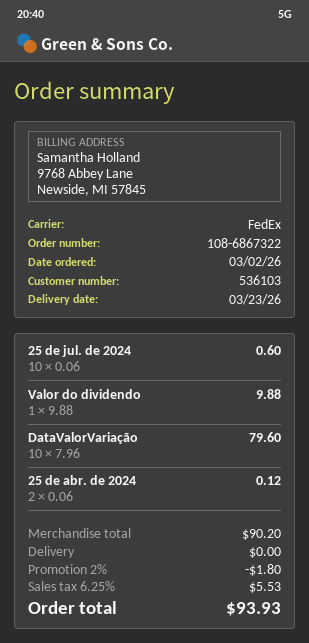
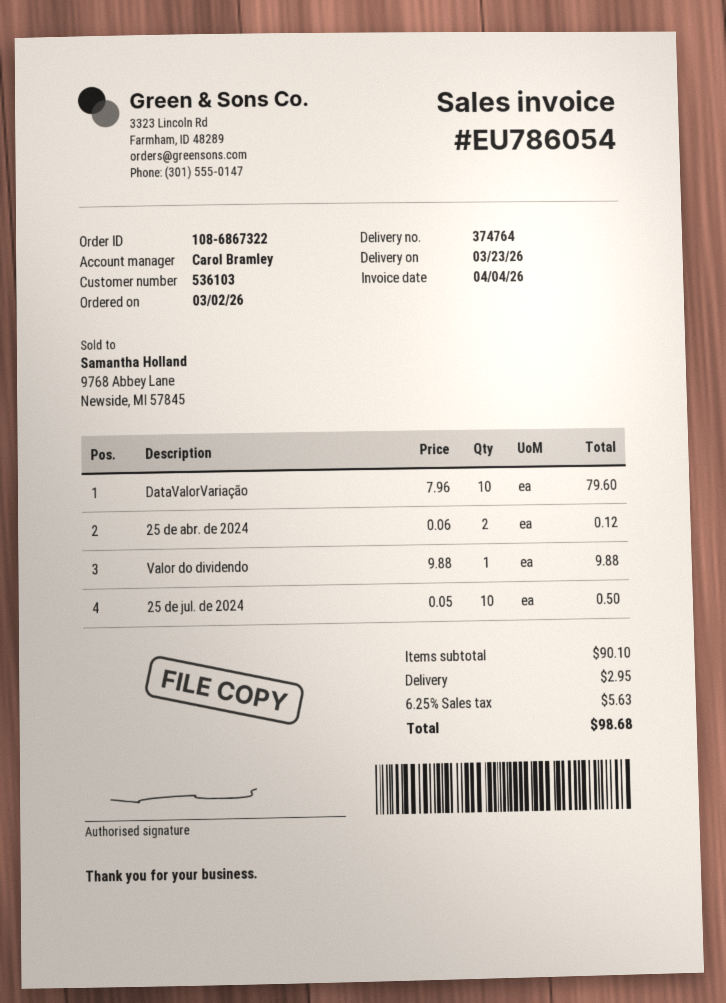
25 de jul. de 2024: 10 x 0.06 = 0.60 -> 10 x 0.05 = 0.50
subtotal: 90.20 -> 90.10
discount: 2% = 1.80 -> none
shipping: 0.00 -> 2.95
tax: 6.25% = 5.53 -> 6.25% = 5.63
total: 93.93 -> 98.68

